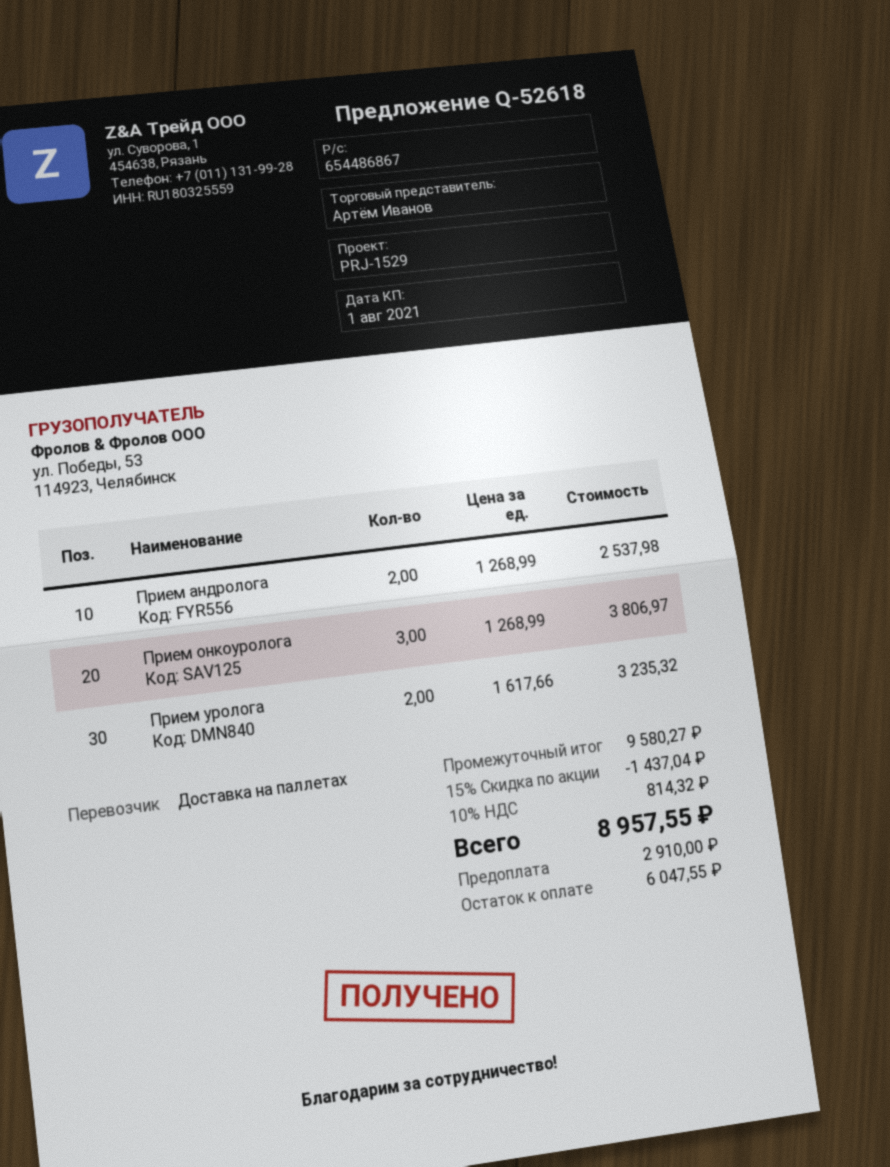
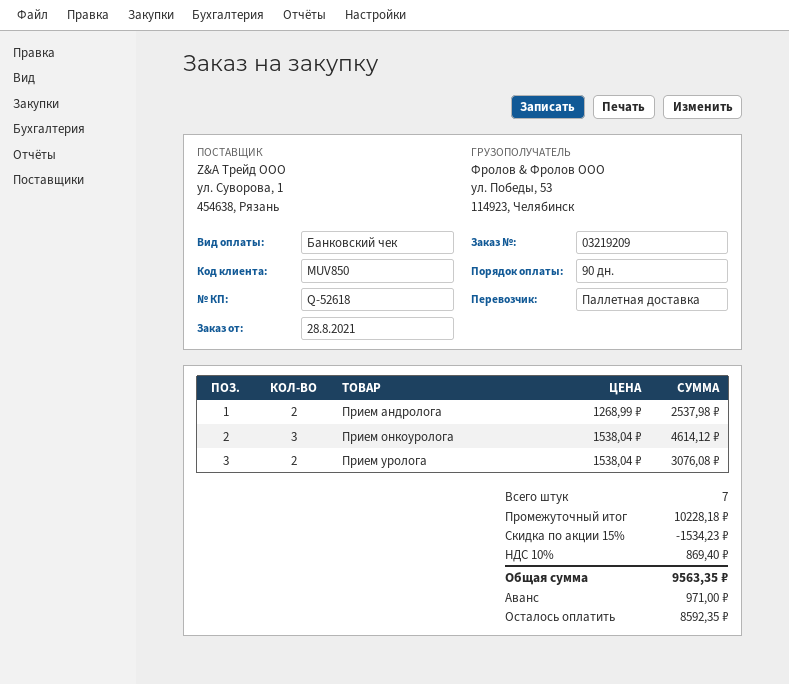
Прием онкоуролога: 3 x 1268.99 = 3806.97 -> 3 x 1538.04 = 4614.12
Прием уролога: 2 x 1617.66 = 3235.32 -> 2 x 1538.04 = 3076.08
subtotal: 9580.27 -> 10228.18
discount: 15% = 1437.04 -> 15% = 1534.23
tax: 10% = 814.32 -> 10% = 869.40
total: 8957.55 -> 9563.35
deposit: 2910.00 -> 971.00
balance: 6047.55 -> 8592.35

